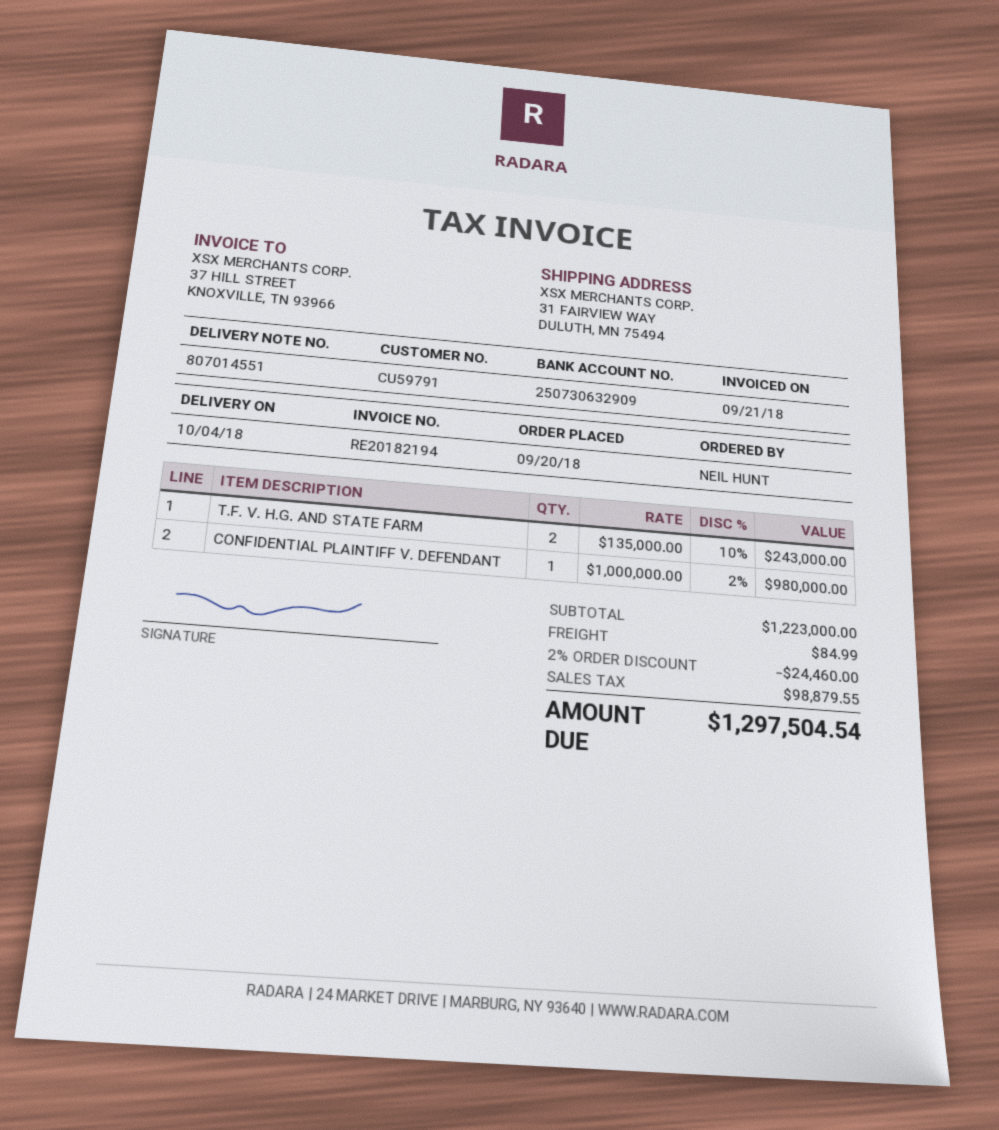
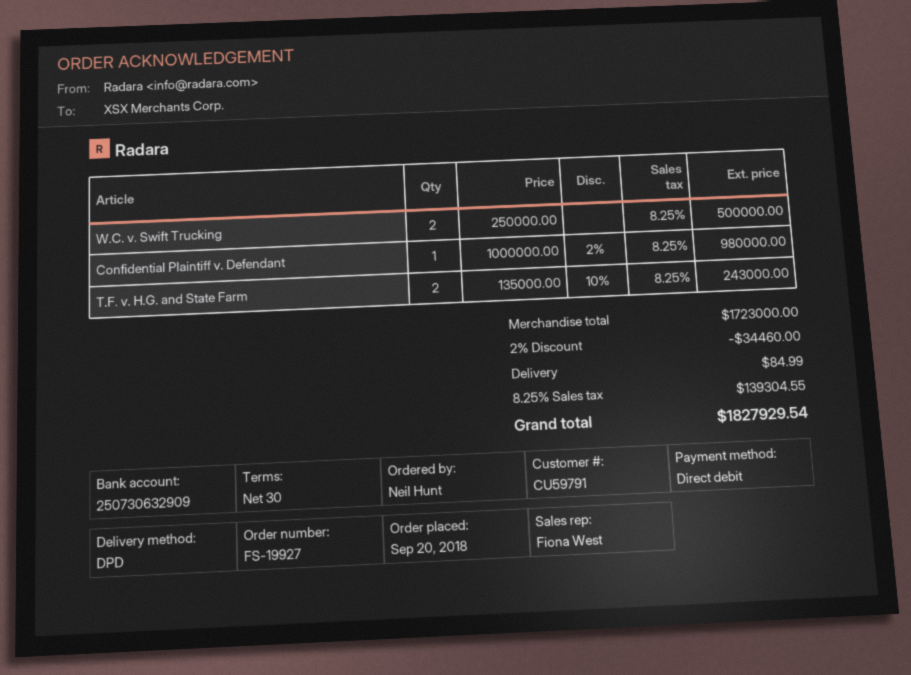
W.C. v. Swift Trucking: none -> 2 x 250000.00 = 500000.00
subtotal: 1223000.00 -> 1723000.00
discount: 2% = 24460.00 -> 2% = 34460.00
tax: 98879.55 -> 139304.55
total: 1297504.54 -> 1827929.54

